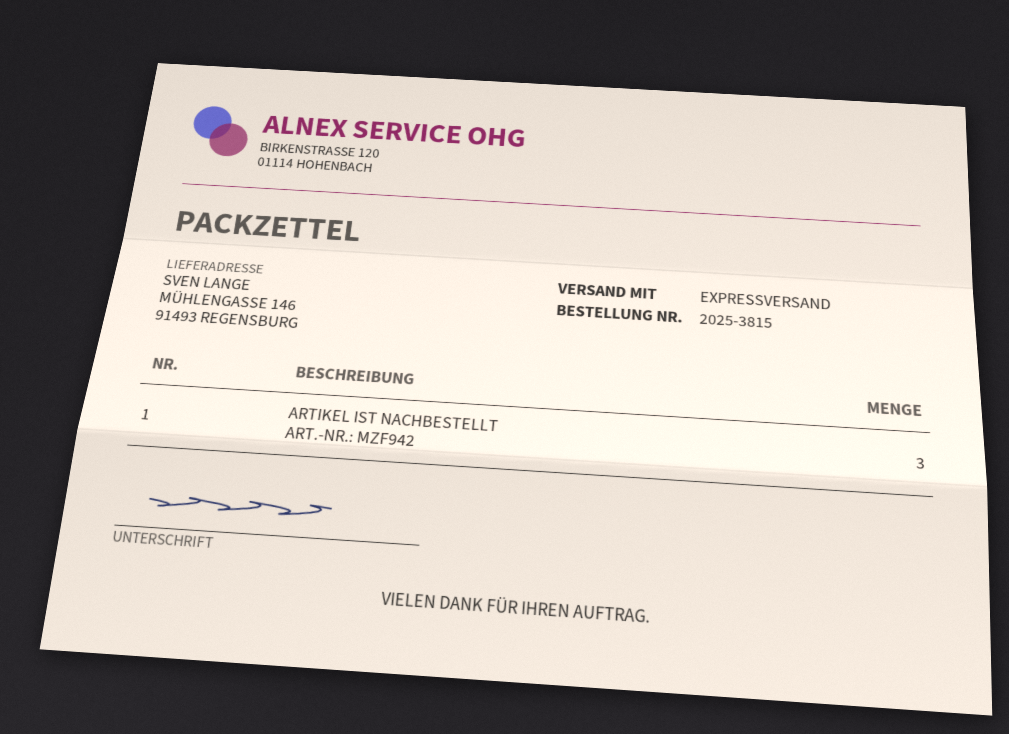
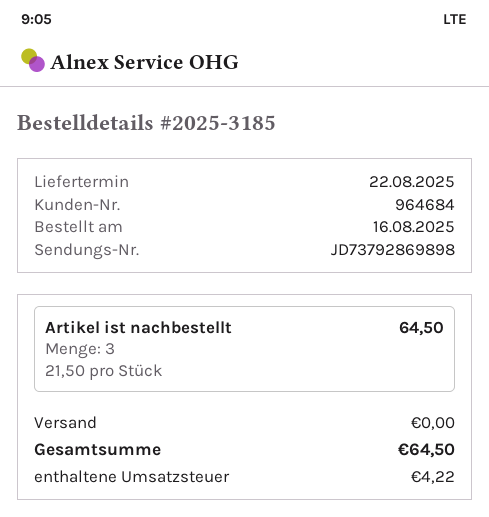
order number: 2025-3815 -> 2025-3185

